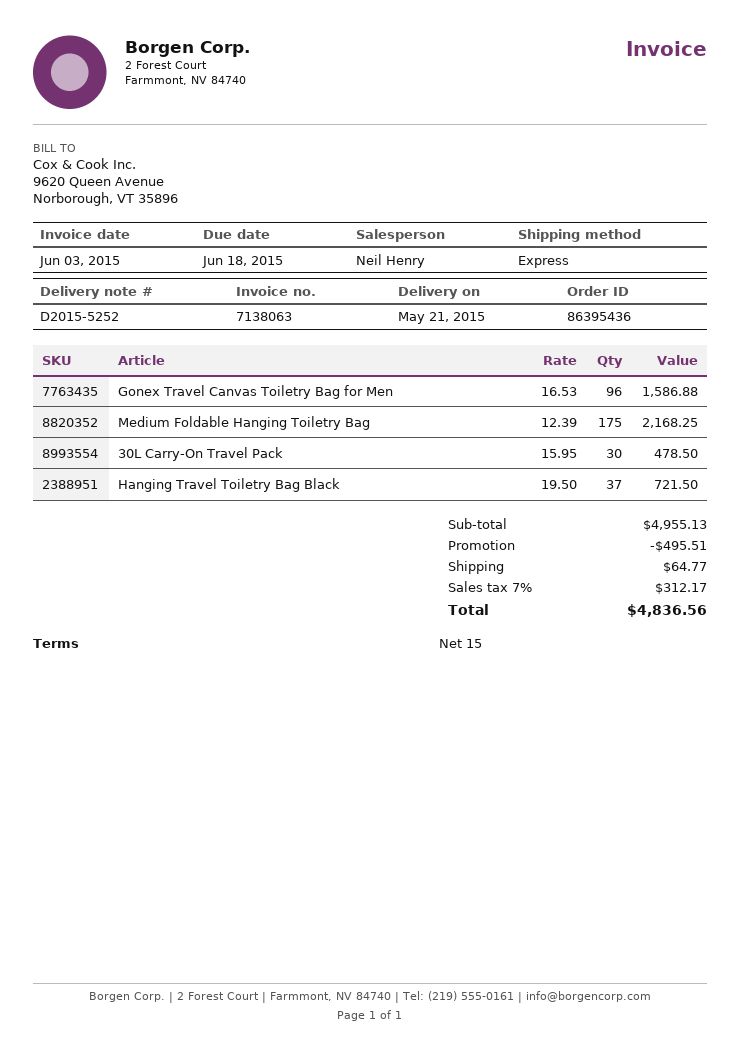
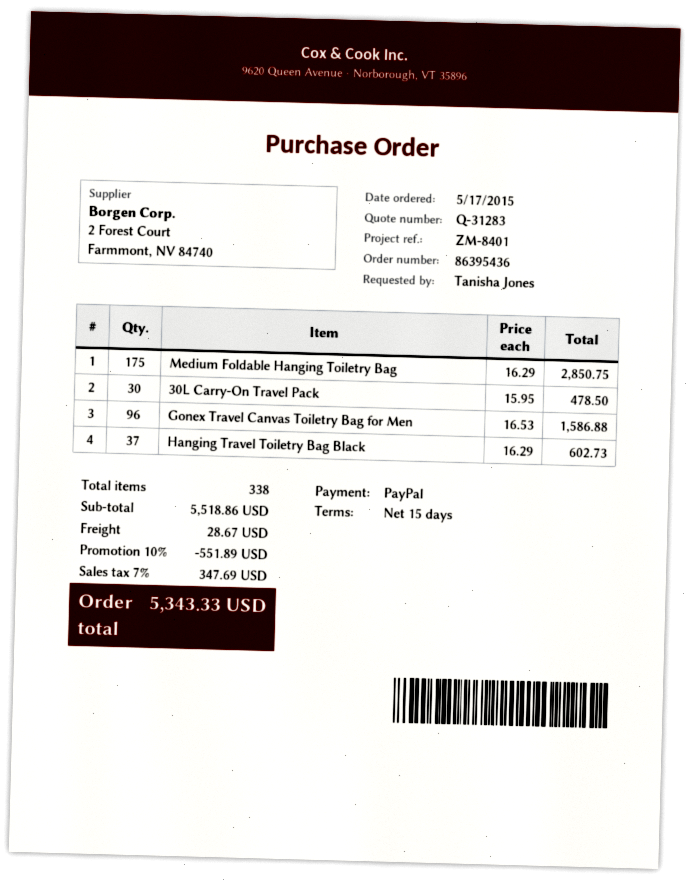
Medium Foldable Hanging Toiletry Bag: 175 x 12.39 = 2168.25 -> 175 x 16.29 = 2850.75
Hanging Travel Toiletry Bag Black: 37 x 19.50 = 721.50 -> 37 x 16.29 = 602.73
subtotal: 4955.13 -> 5518.86
discount: 495.51 -> 551.89
shipping: 64.77 -> 28.67
tax: 7% = 312.17 -> 7% = 347.69
total: 4836.56 -> 5343.33

